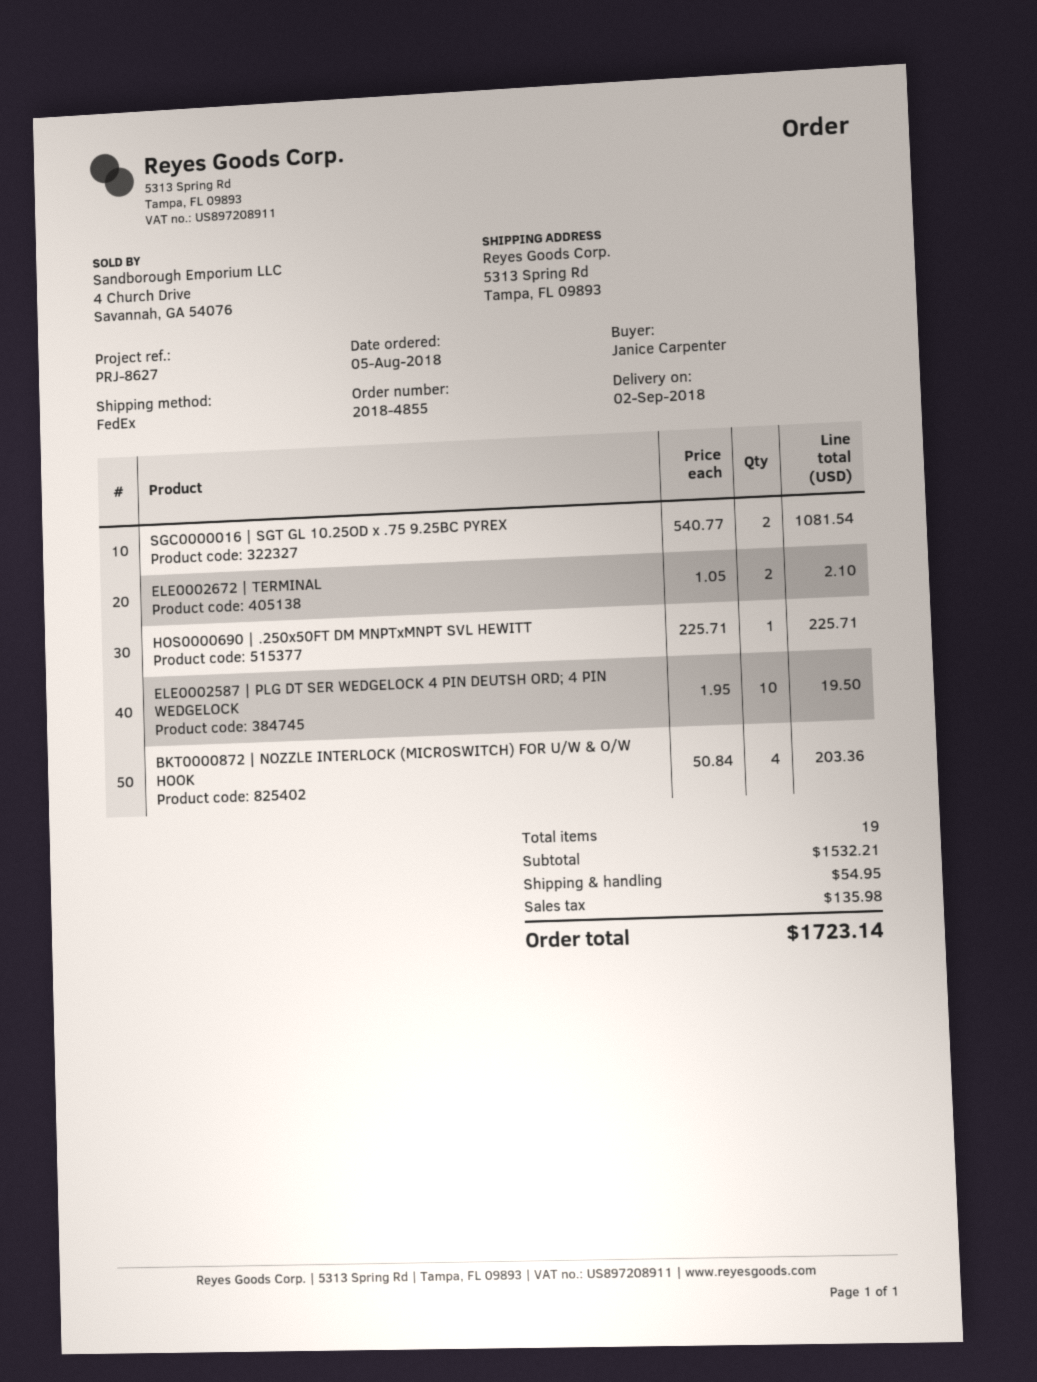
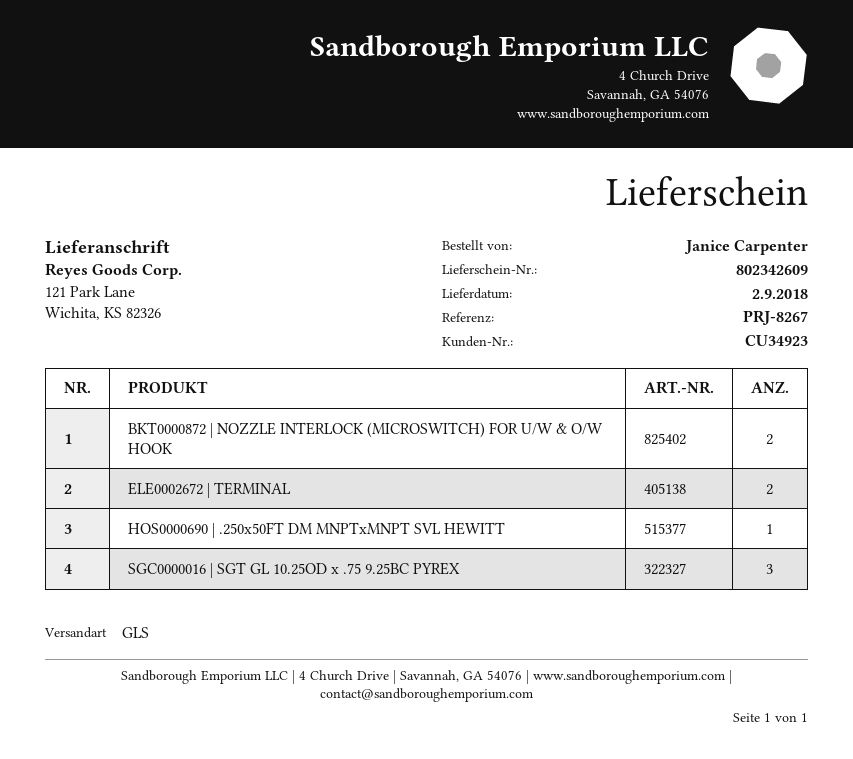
reference: PRJ-8627 -> PRJ-8267
shipping method: FedEx -> GLS
ship to: 5313 Spring Rd, Tampa, FL 09893 -> 121 Park Lane, Wichita, KS 82326
SGC0000016 | SGT GL 10.25OD x .75 9.25BC PYREX: 2 -> 3
ELE0002587 | PLG DT SER WEDGELOCK 4 PIN DEUTSH ORD; 4 PIN WEDGELOCK: 10 -> none
BKT0000872 | NOZZLE INTERLOCK (MICROSWITCH) FOR U/W & O/W HOOK: 4 -> 2

